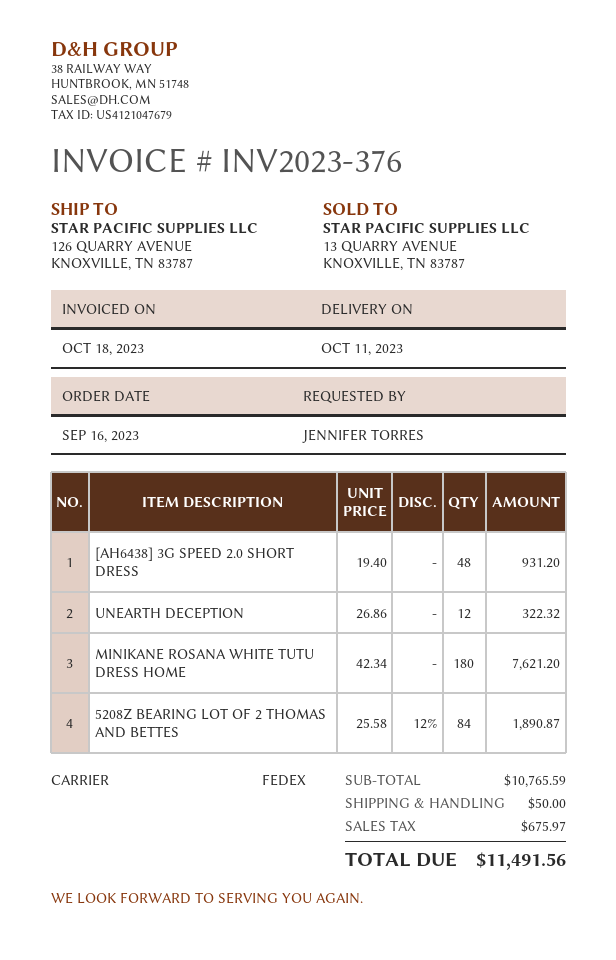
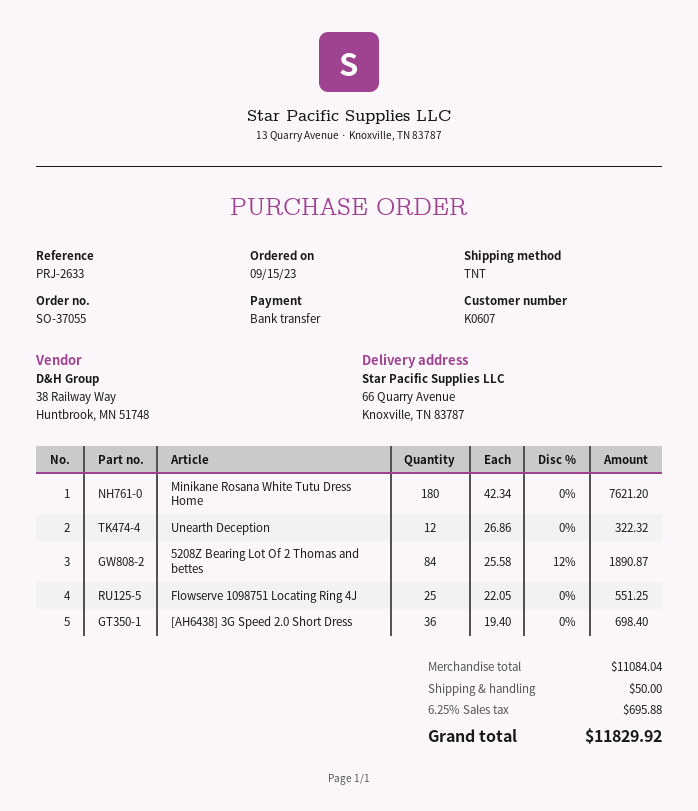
order date: 2023-09-16 -> 2023-09-15
shipping method: FedEx -> TNT
ship to: 126 QUARRY AVENUE, KNOXVILLE, TN 83787 -> 66 Quarry Avenue, Knoxville, TN 83787
[AH6438] 3G SPEED 2.0 SHORT DRESS: 48 x 19.40 = 931.20 -> 36 x 19.40 = 698.40
Flowserve 1098751 Locating Ring 4J: none -> 25 x 22.05 = 551.25
subtotal: 10765.59 -> 11084.04
tax: 675.97 -> 695.88
total: 11491.56 -> 11829.92

